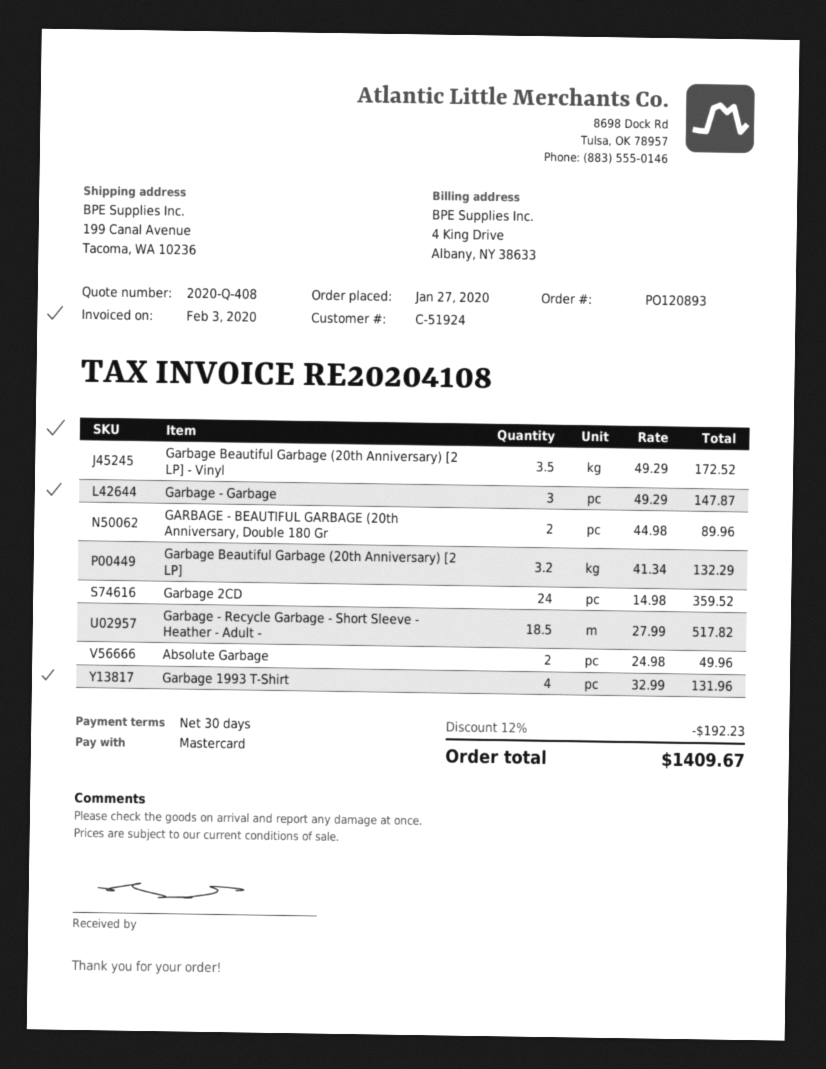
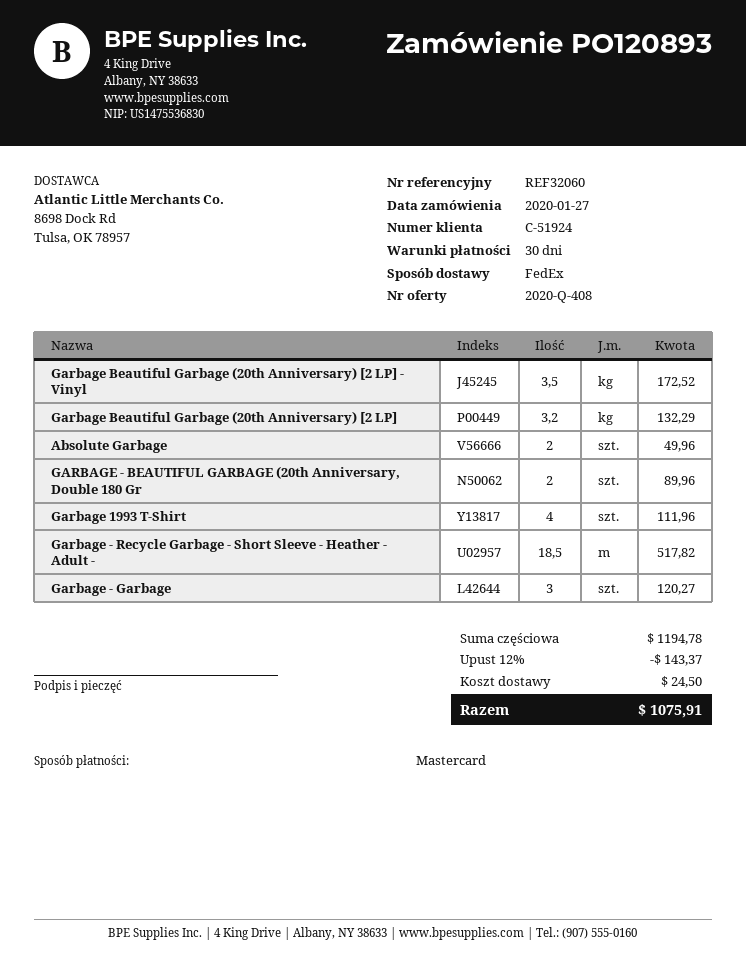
Garbage - Garbage: 3 for 147.87 -> 3 for 120.27
Garbage 2CD: 24 for 359.52 -> none
Garbage 1993 T-Shirt: 4 for 131.96 -> 4 for 111.96
discount: 12% = 192.23 -> 12% = 143.37
shipping: none -> 24.50
total: 1409.67 -> 1075.91

